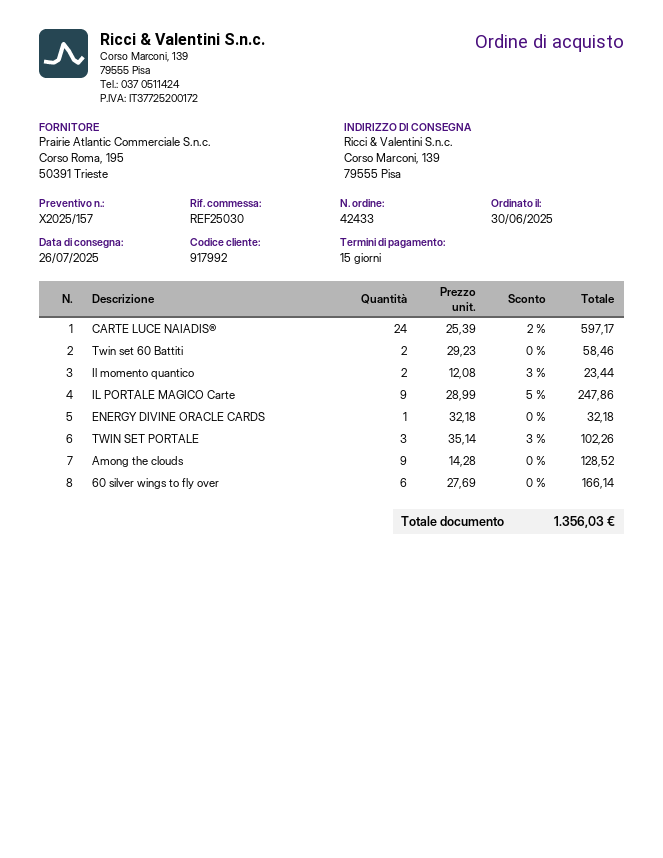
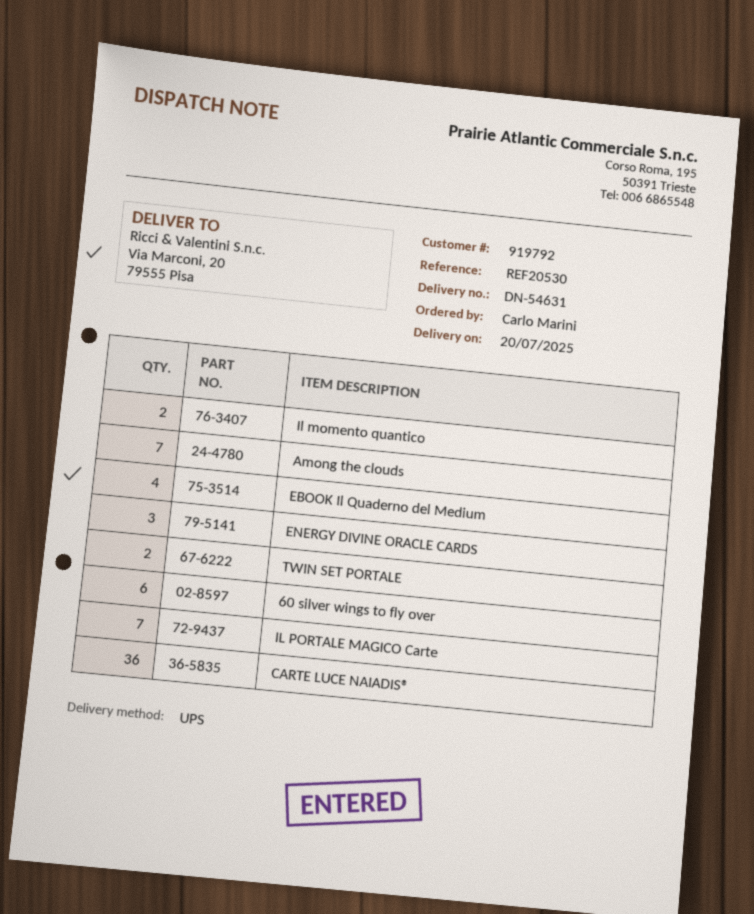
delivery date: 2025-07-26 -> 2025-07-20
customer number: 917992 -> 919792
reference: REF25030 -> REF20530
ship to: Corso Marconi, 139, 79555 Pisa -> Via Marconi, 20, 79555 Pisa
CARTE LUCE NAIADIS®: 24 -> 36
Twin set 60 Battiti: 2 -> none
IL PORTALE MAGICO Carte: 9 -> 7
ENERGY DIVINE ORACLE CARDS: 1 -> 3
TWIN SET PORTALE: 3 -> 2
Among the clouds: 9 -> 7
EBOOK Il Quaderno del Medium: none -> 4

